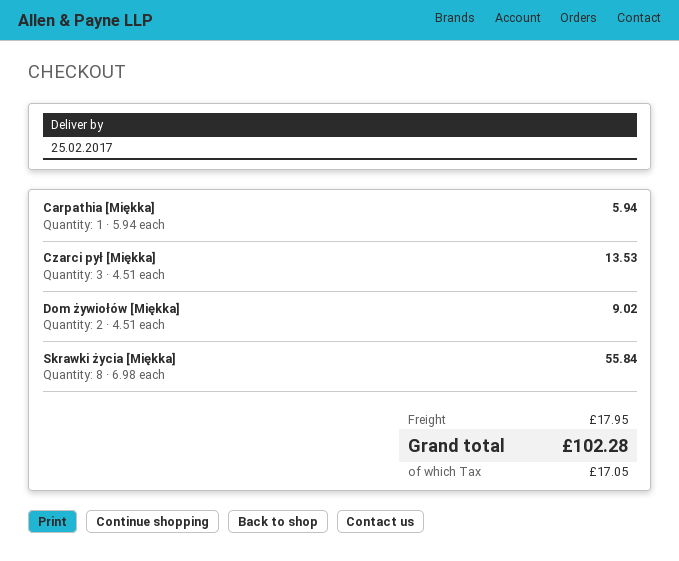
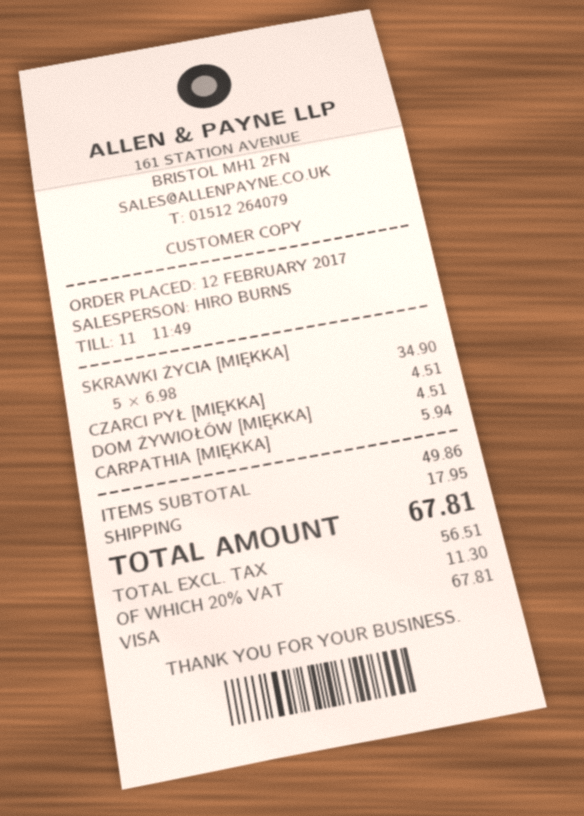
Czarci pył [Miękka]: 3 x 4.51 = 13.53 -> 1 x 4.51 = 4.51
Dom żywiołów [Miękka]: 2 x 4.51 = 9.02 -> 1 x 4.51 = 4.51
Skrawki życia [Miękka]: 8 x 6.98 = 55.84 -> 5 x 6.98 = 34.90
tax: 17.05 -> 11.30
total: 102.28 -> 67.81

